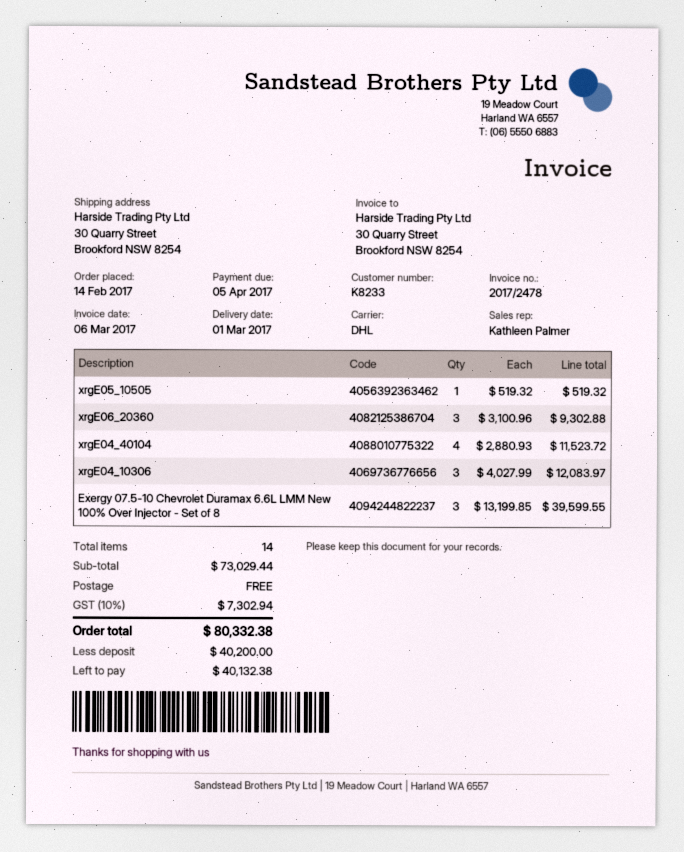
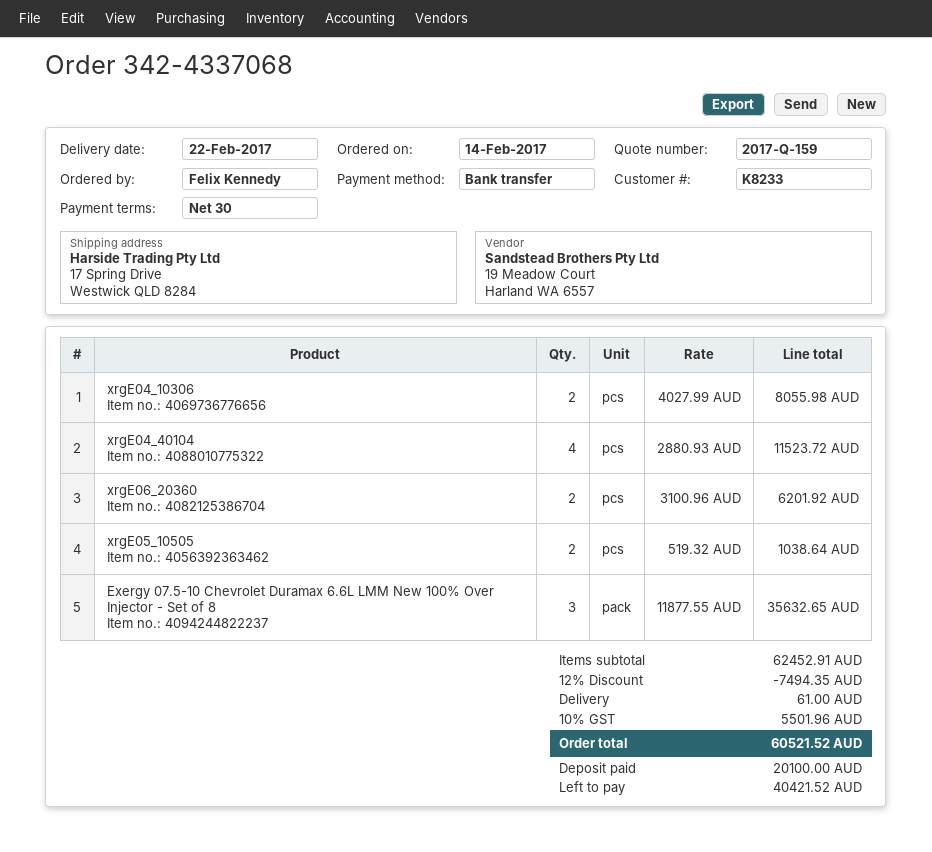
delivery date: 2017-03-01 -> 2017-02-22
ship to: 30 Quarry Street, Brookford NSW 8254 -> 17 Spring Drive, Westwick QLD 8284
xrgE05_10505: 1 x 519.32 = 519.32 -> 2 x 519.32 = 1038.64
xrgE06_20360: 3 x 3100.96 = 9302.88 -> 2 x 3100.96 = 6201.92
xrgE04_10306: 3 x 4027.99 = 12083.97 -> 2 x 4027.99 = 8055.98
Exergy 07.5-10 Chevrolet Duramax 6.6L LMM New 100% Over Injector - Set of 8: 3 x 13199.85 = 39599.55 -> 3 x 11877.55 = 35632.65
subtotal: 73029.44 -> 62452.91
discount: none -> 12% = 7494.35
shipping: 0.00 -> 61.00
tax: 10% = 7302.94 -> 10% = 5501.96
total: 80332.38 -> 60521.52
deposit: 40200.00 -> 20100.00
balance: 40132.38 -> 40421.52

